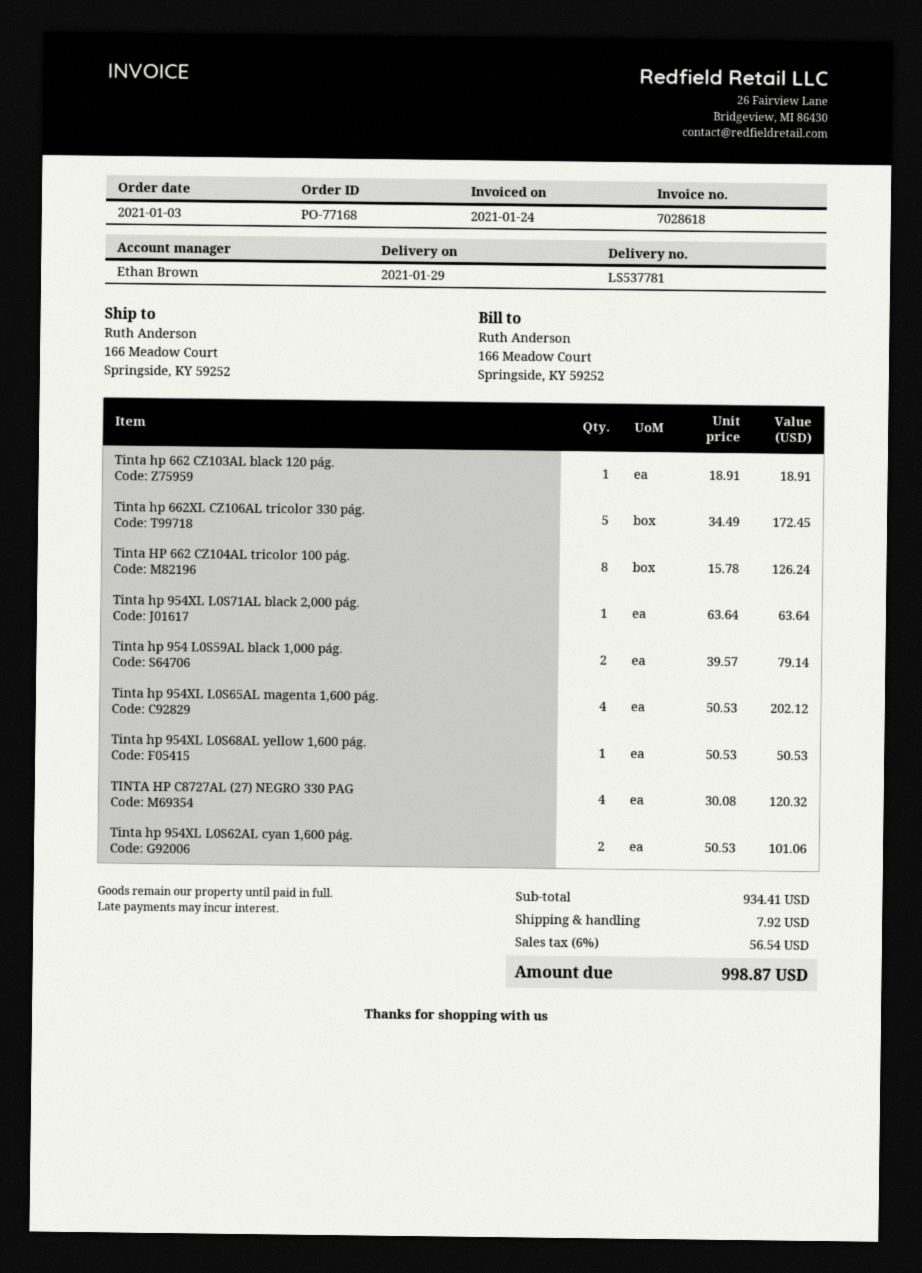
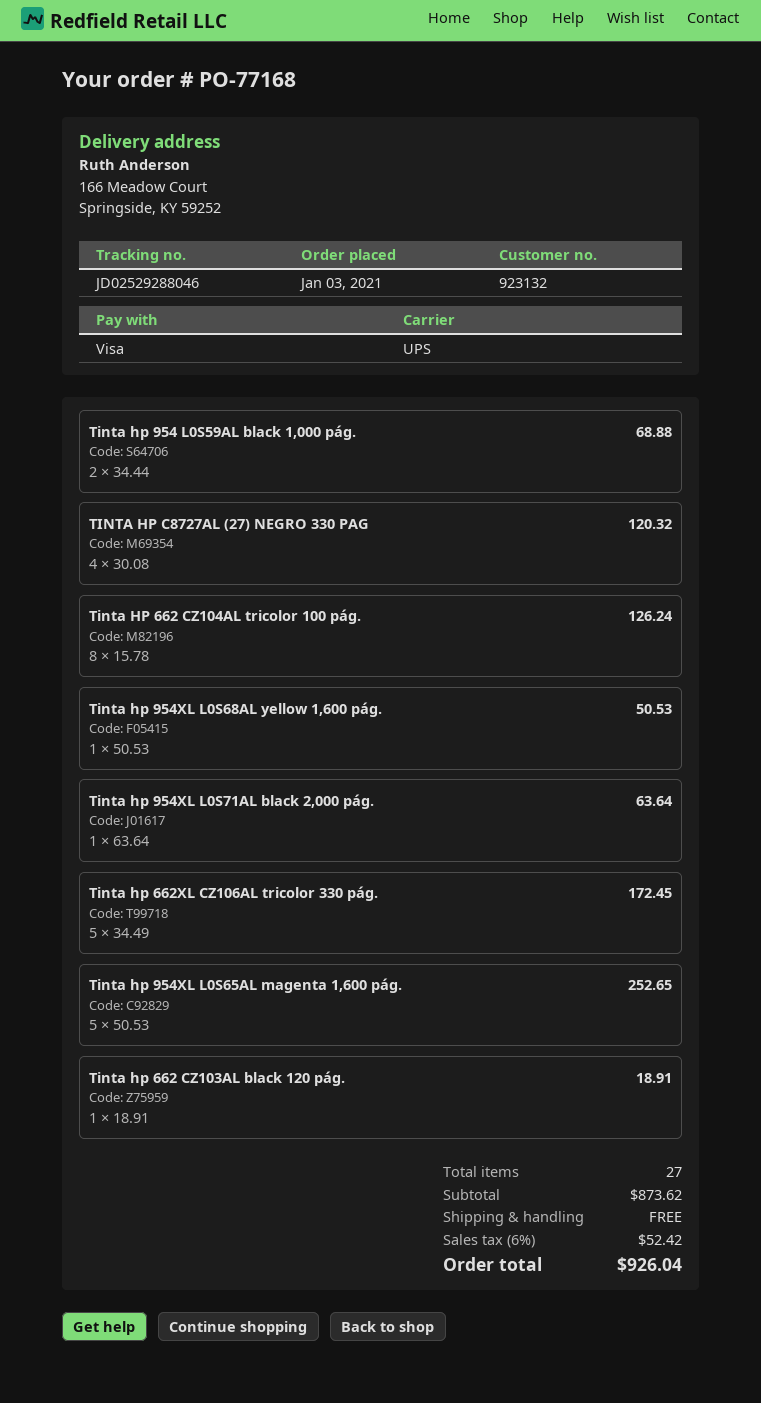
Tinta hp 954 L0S59AL black 1,000 pág.: 2 x 39.57 = 79.14 -> 2 x 34.44 = 68.88
Tinta hp 954XL L0S65AL magenta 1,600 pág.: 4 x 50.53 = 202.12 -> 5 x 50.53 = 252.65
Tinta hp 954XL L0S62AL cyan 1,600 pág.: 2 x 50.53 = 101.06 -> none
subtotal: 934.41 -> 873.62
shipping: 7.92 -> 0.00
tax: 6% = 56.54 -> 6% = 52.42
total: 998.87 -> 926.04

